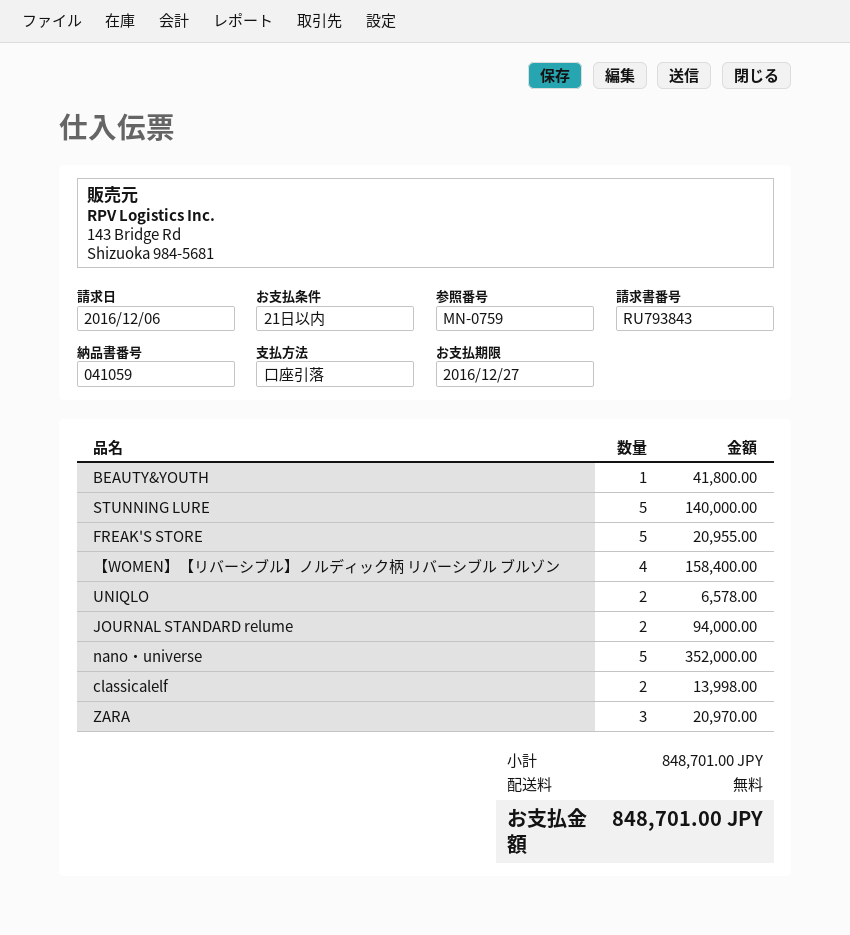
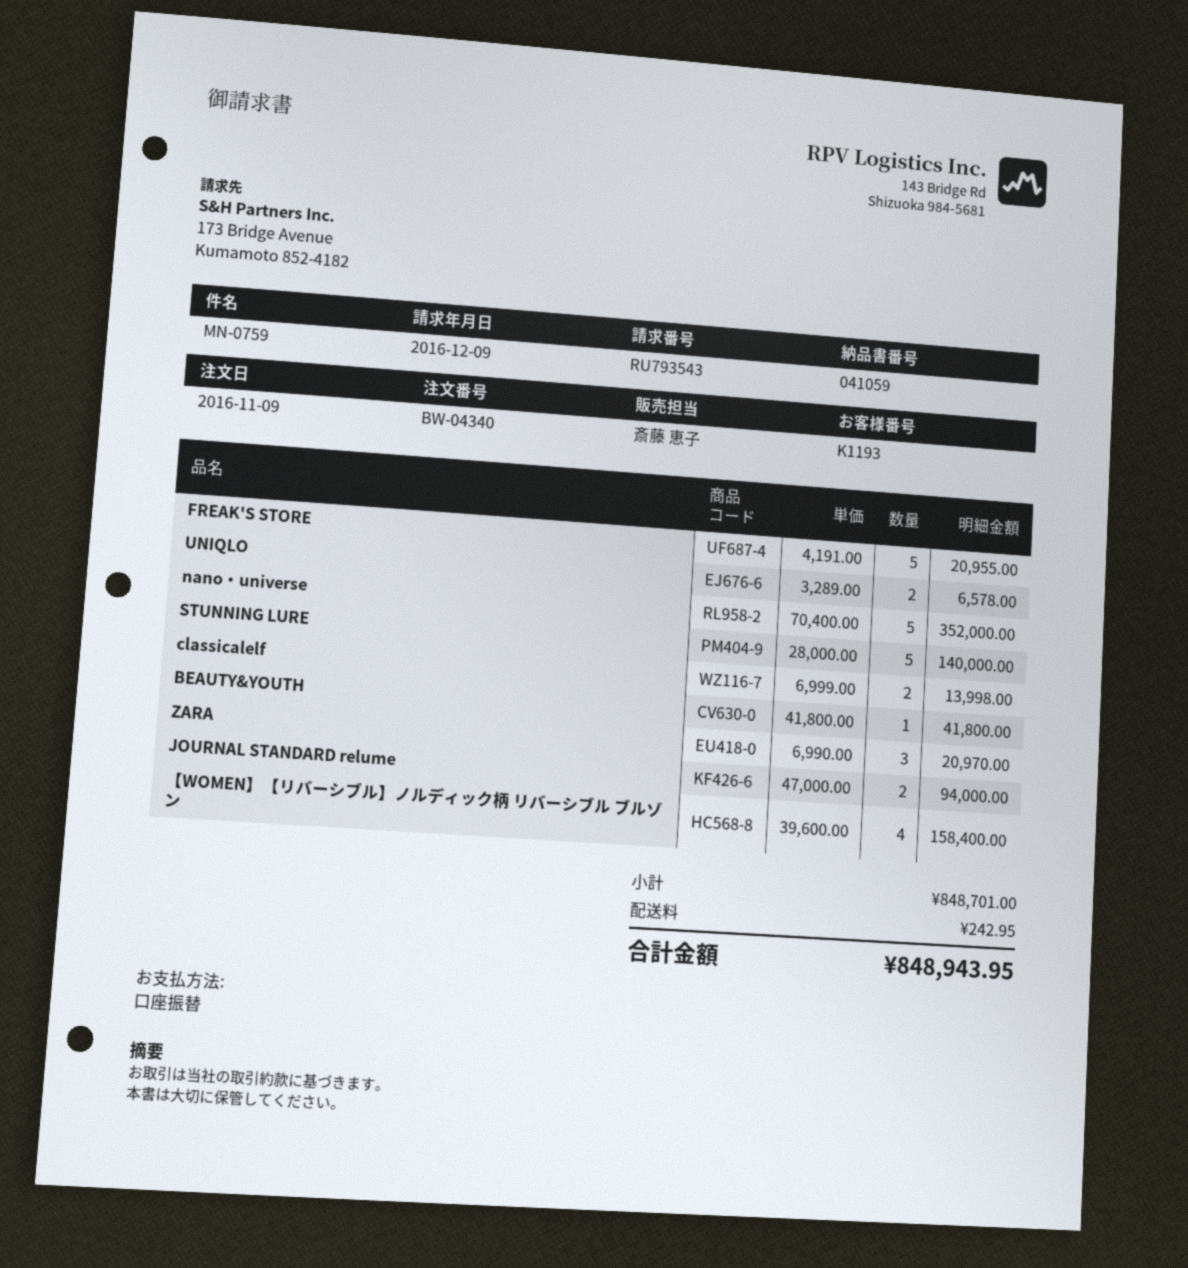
invoice number: RU793843 -> RU793543
invoice date: 2016-12-06 -> 2016-12-09
shipping: 0.00 -> 242.95
total: 848701.00 -> 848943.95

